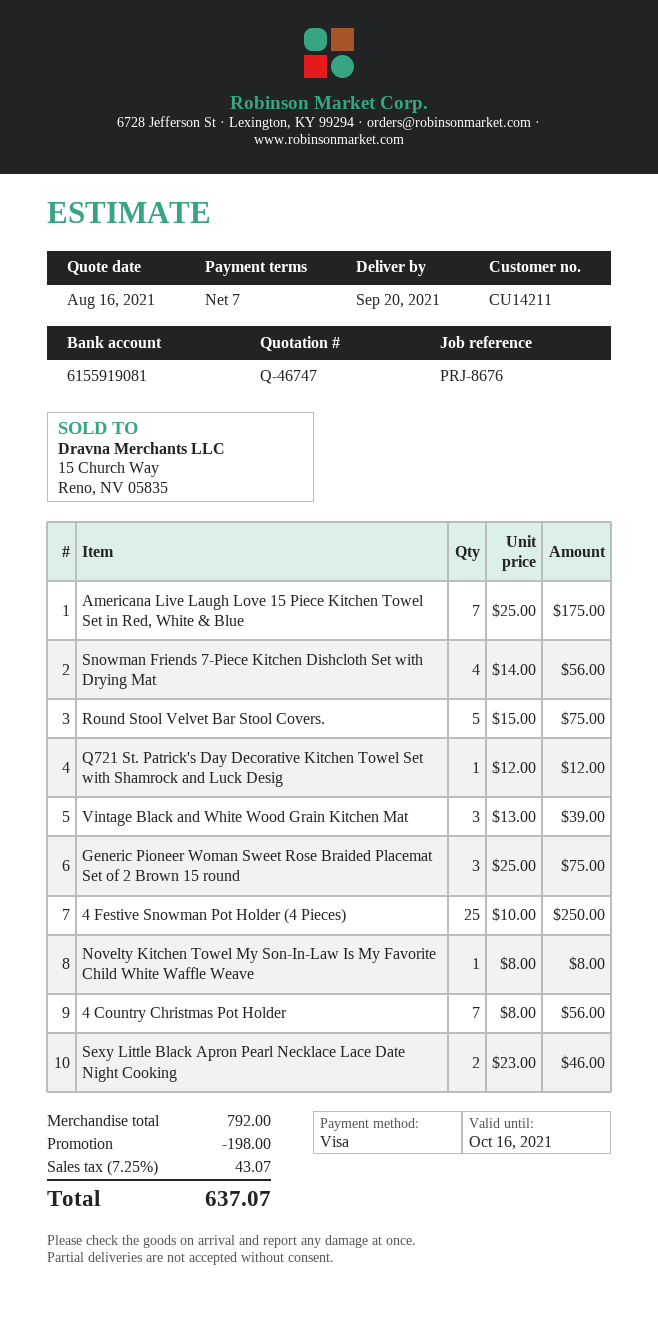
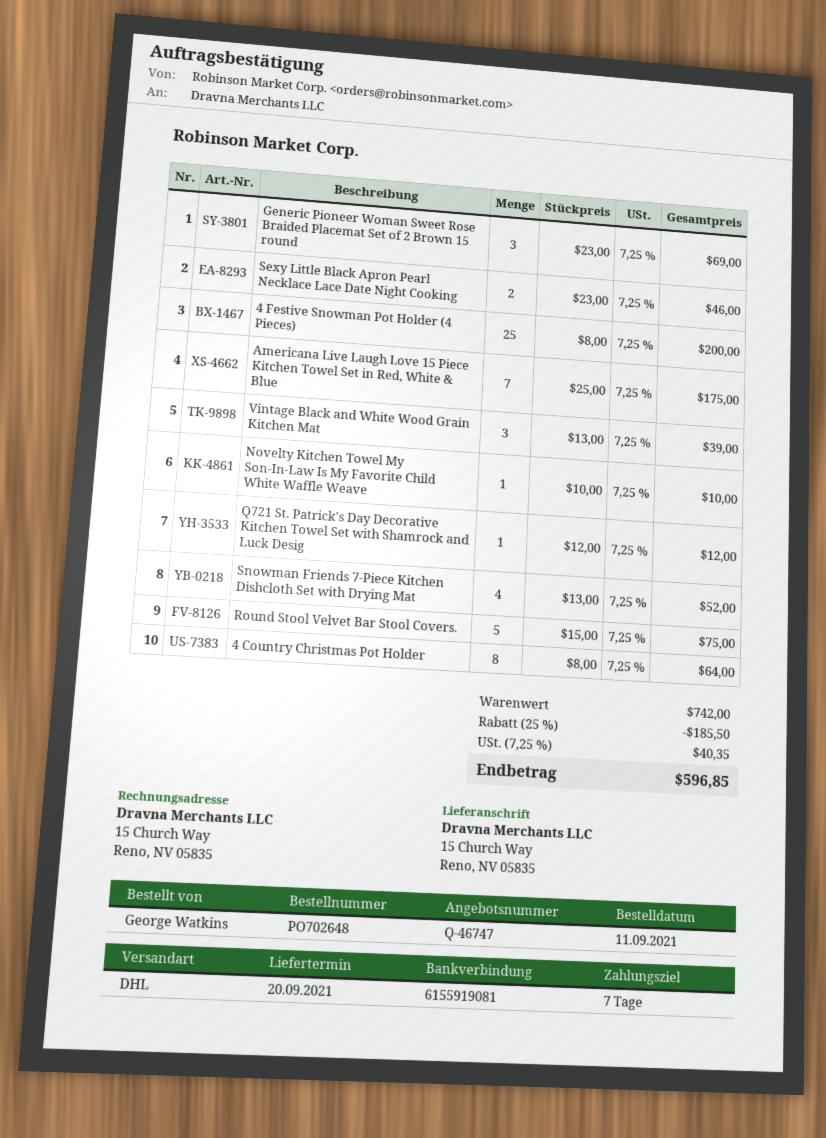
Snowman Friends 7-Piece Kitchen Dishcloth Set with Drying Mat: 4 x 14.00 = 56.00 -> 4 x 13.00 = 52.00
Generic Pioneer Woman Sweet Rose Braided Placemat Set of 2 Brown 15 round: 3 x 25.00 = 75.00 -> 3 x 23.00 = 69.00
4 Festive Snowman Pot Holder (4 Pieces): 25 x 10.00 = 250.00 -> 25 x 8.00 = 200.00
Novelty Kitchen Towel My Son-In-Law Is My Favorite Child White Waffle Weave: 1 x 8.00 = 8.00 -> 1 x 10.00 = 10.00
4 Country Christmas Pot Holder: 7 x 8.00 = 56.00 -> 8 x 8.00 = 64.00
subtotal: 792.00 -> 742.00
discount: 198.00 -> 185.50
tax: 7.25% = 43.07 -> 7.25% = 40.35
total: 637.07 -> 596.85

